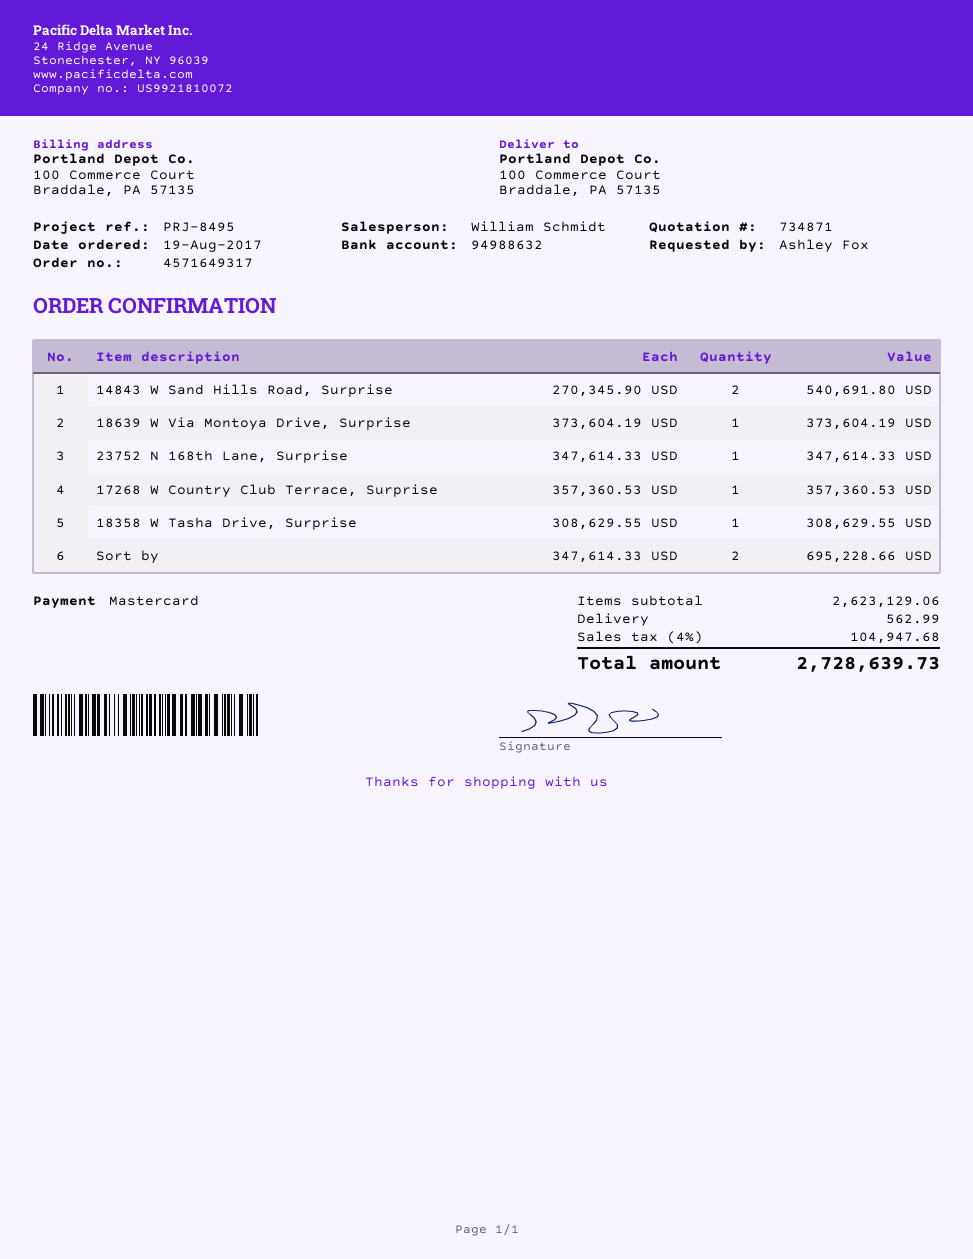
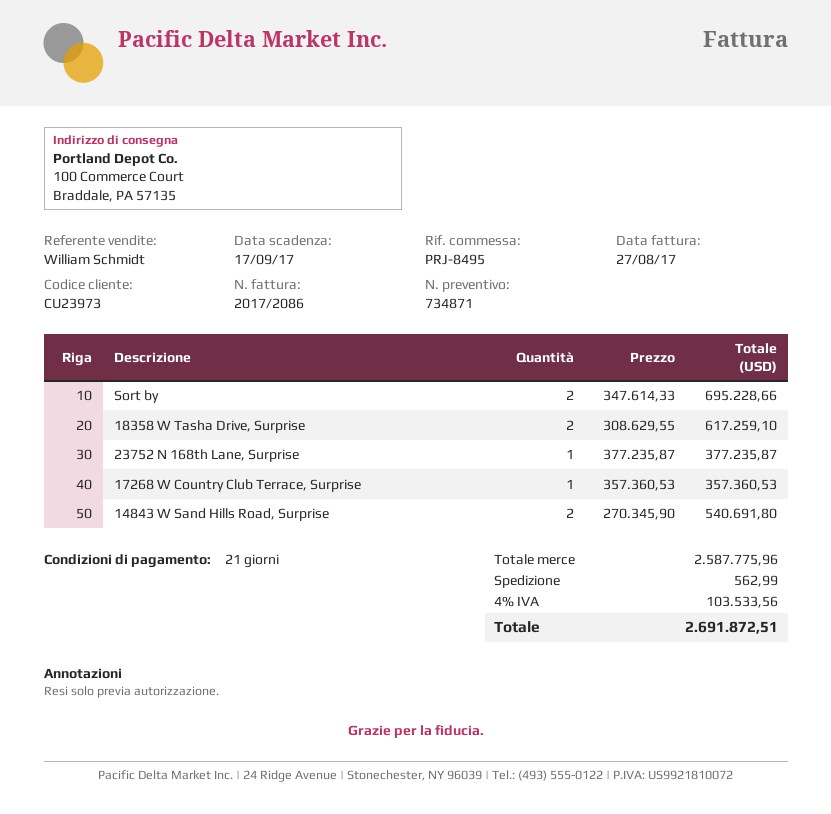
18639 W Via Montoya Drive, Surprise: 1 x 373604.19 = 373604.19 -> none
23752 N 168th Lane, Surprise: 1 x 347614.33 = 347614.33 -> 1 x 377235.87 = 377235.87
18358 W Tasha Drive, Surprise: 1 x 308629.55 = 308629.55 -> 2 x 308629.55 = 617259.10
subtotal: 2623129.06 -> 2587775.96
tax: 4% = 104947.68 -> 4% = 103533.56
total: 2728639.73 -> 2691872.51

